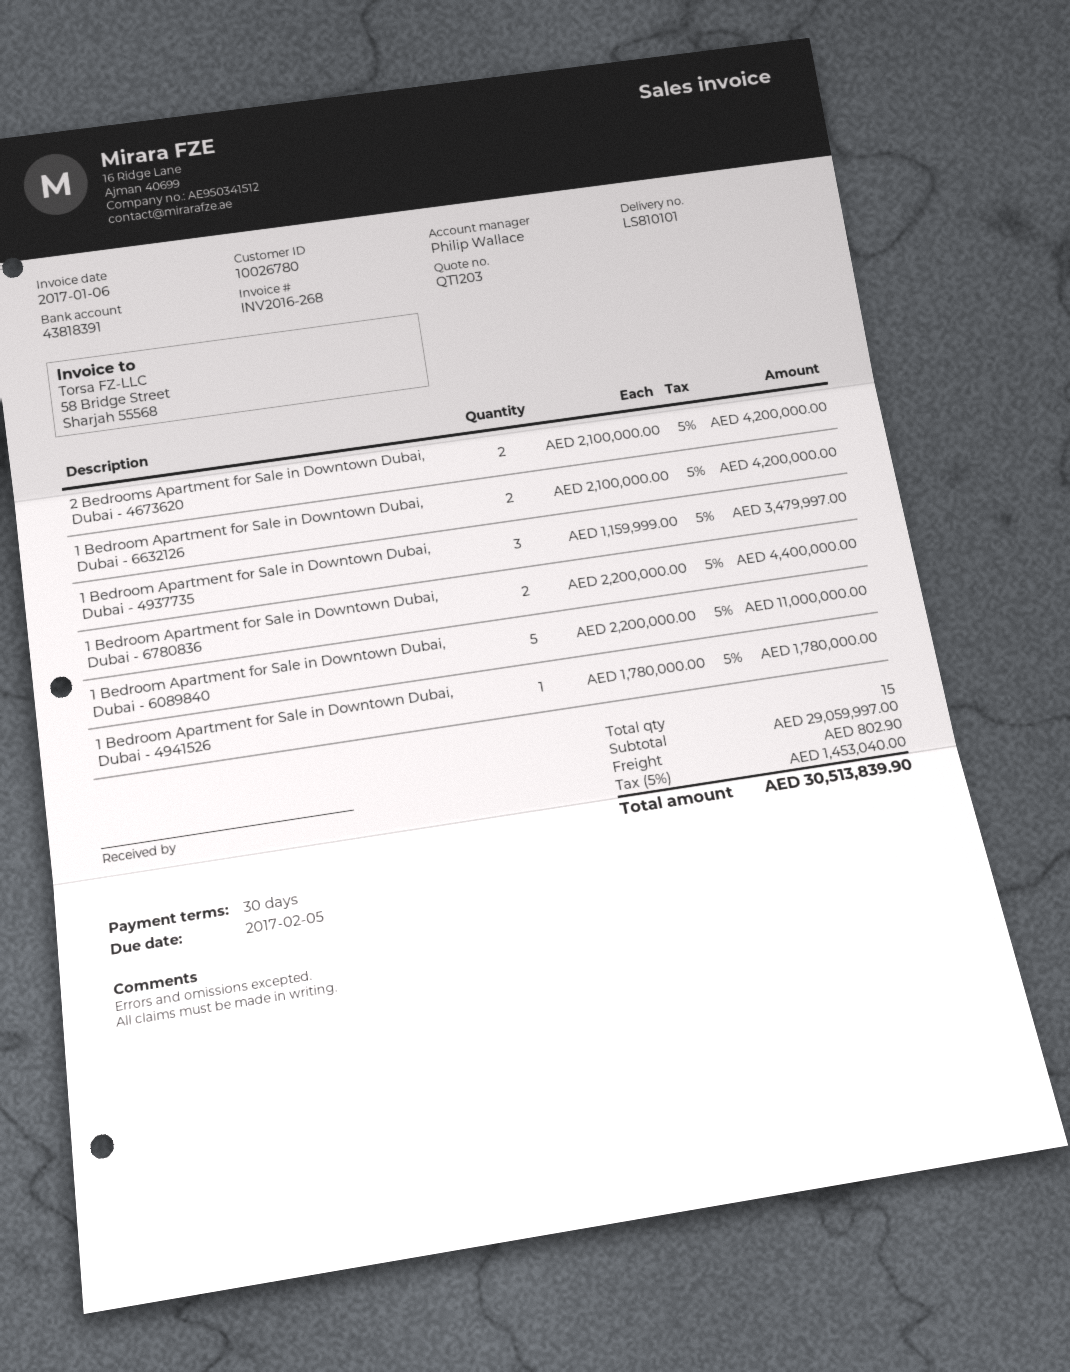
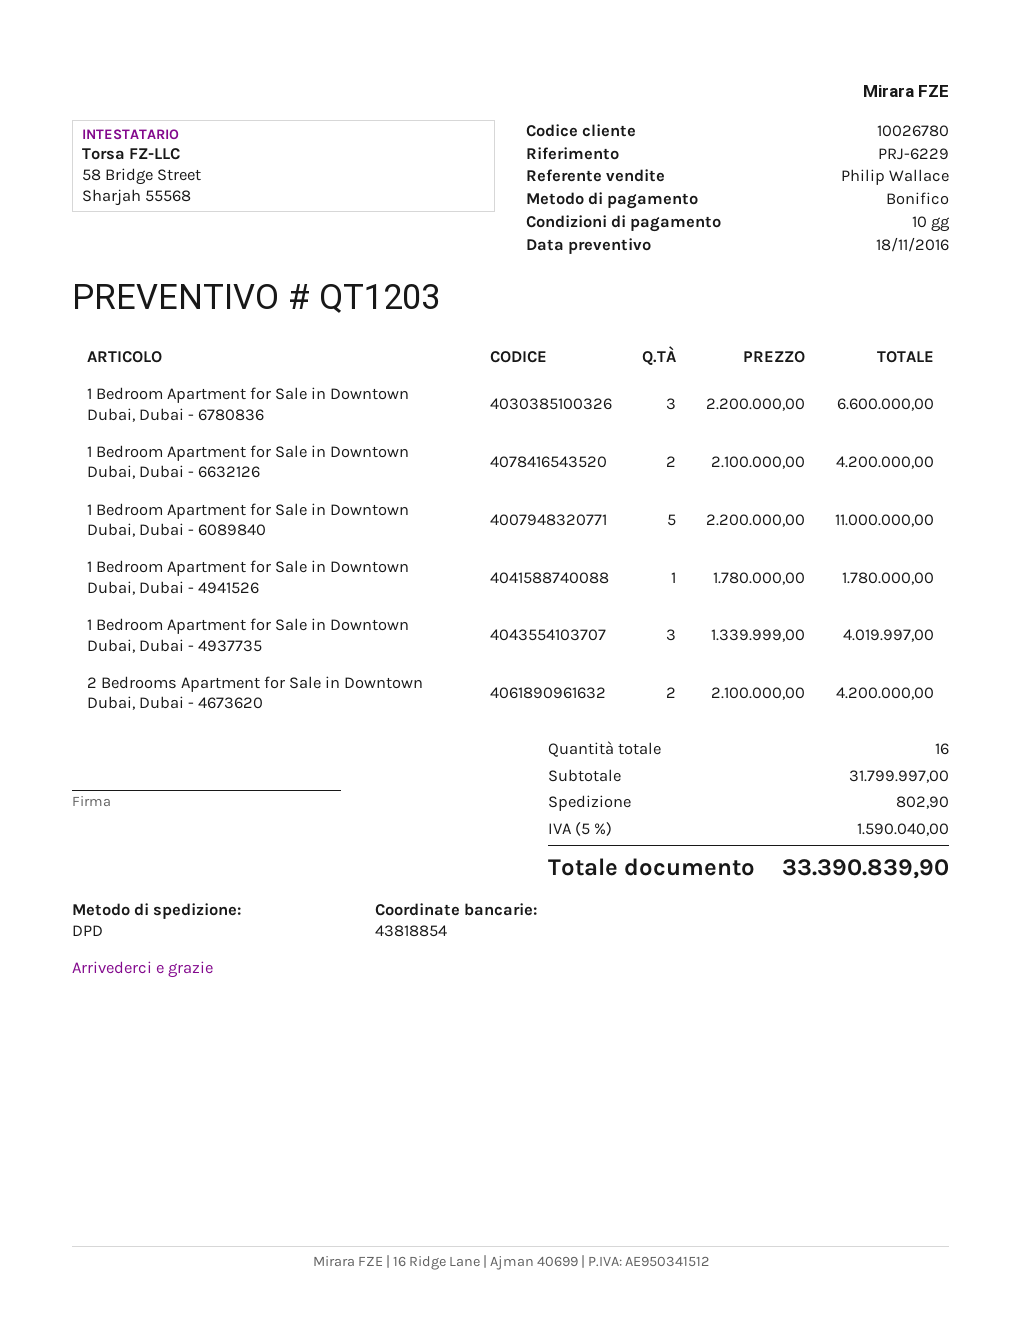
payment terms: 30 days -> 10 days
bank account: 43818391 -> 43818854
1 Bedroom Apartment for Sale in Downtown Dubai, Dubai - 4937735: 3 x 1159999.00 = 3479997.00 -> 3 x 1339999.00 = 4019997.00
1 Bedroom Apartment for Sale in Downtown Dubai, Dubai - 6780836: 2 x 2200000.00 = 4400000.00 -> 3 x 2200000.00 = 6600000.00
total quantity: 15 -> 16
subtotal: 29059997.00 -> 31799997.00
tax: 5% = 1453040.00 -> 5% = 1590040.00
total: 30513839.90 -> 33390839.90

